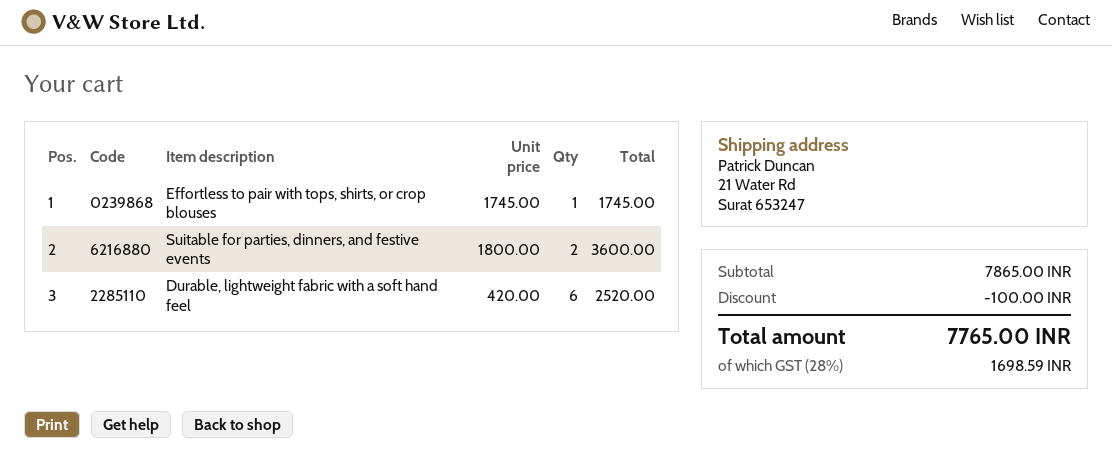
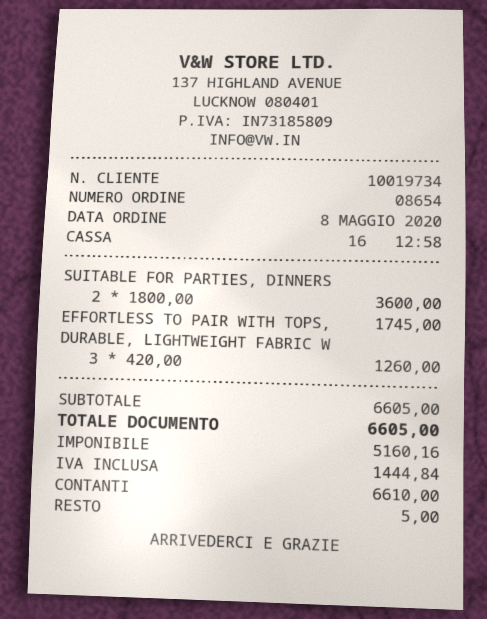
Durable, lightweight fabric with a soft hand feel: 6 x 420.00 = 2520.00 -> 3 x 420.00 = 1260.00
subtotal: 7865.00 -> 6605.00
discount: 100.00 -> none
tax: 1698.59 -> 1444.84
total: 7765.00 -> 6605.00

